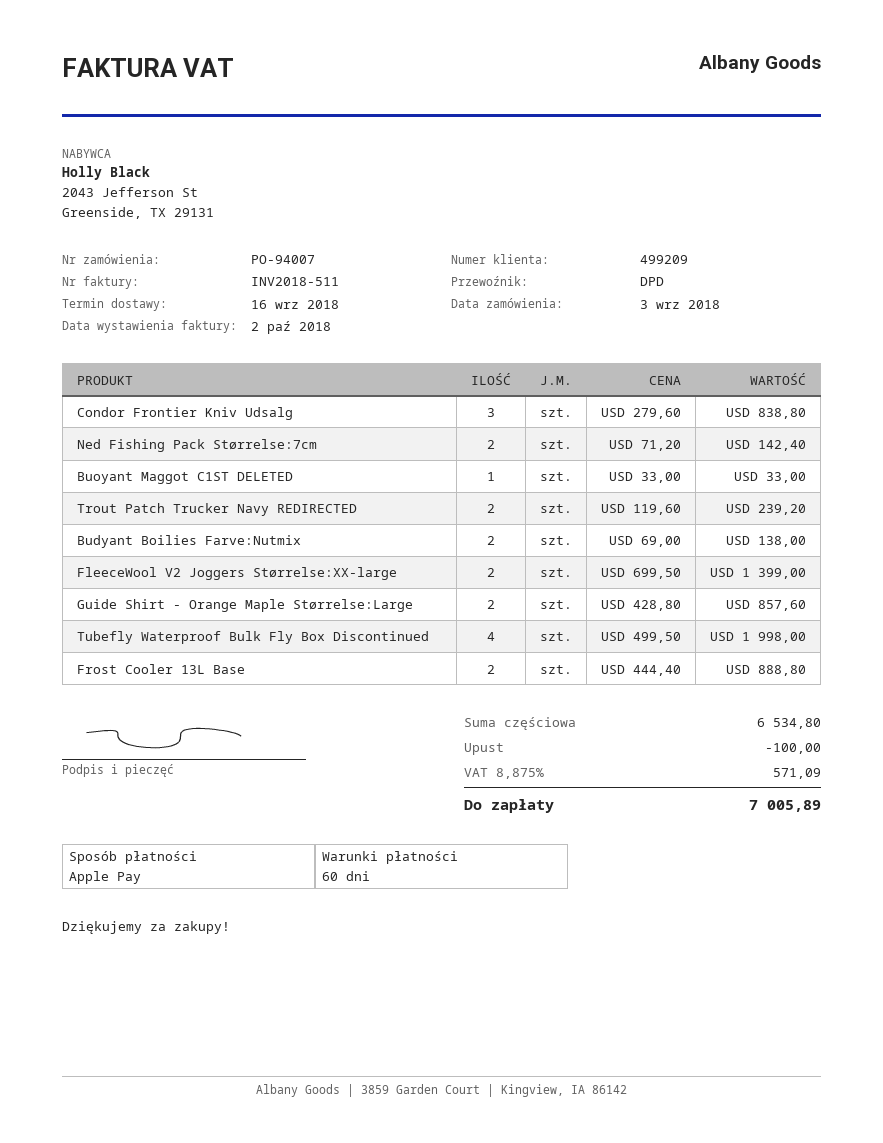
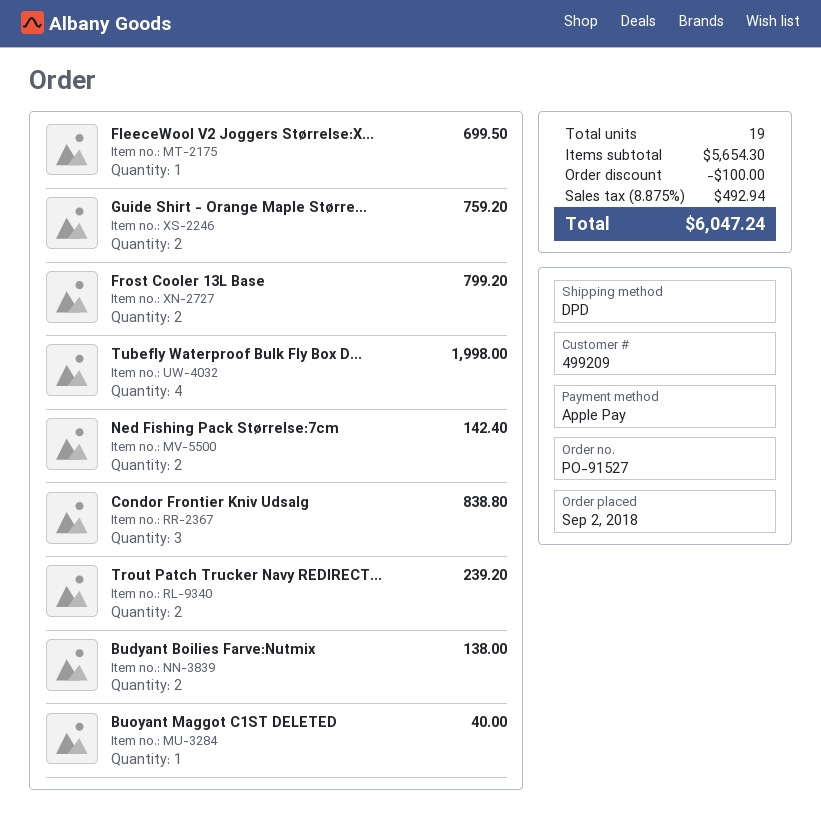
order number: PO-94007 -> PO-91527
order date: 2018-09-03 -> 2018-09-02
Buoyant Maggot C1ST DELETED: 1 for 33.00 -> 1 for 40.00
FleeceWool V2 Joggers Størrelse:XX-large: 2 for 1399.00 -> 1 for 699.50
Guide Shirt - Orange Maple Størrelse:Large: 2 for 857.60 -> 2 for 759.20
Frost Cooler 13L Base: 2 for 888.80 -> 2 for 799.20
subtotal: 6534.80 -> 5654.30
tax: 8.875% = 571.09 -> 8.875% = 492.94
total: 7005.89 -> 6047.24

